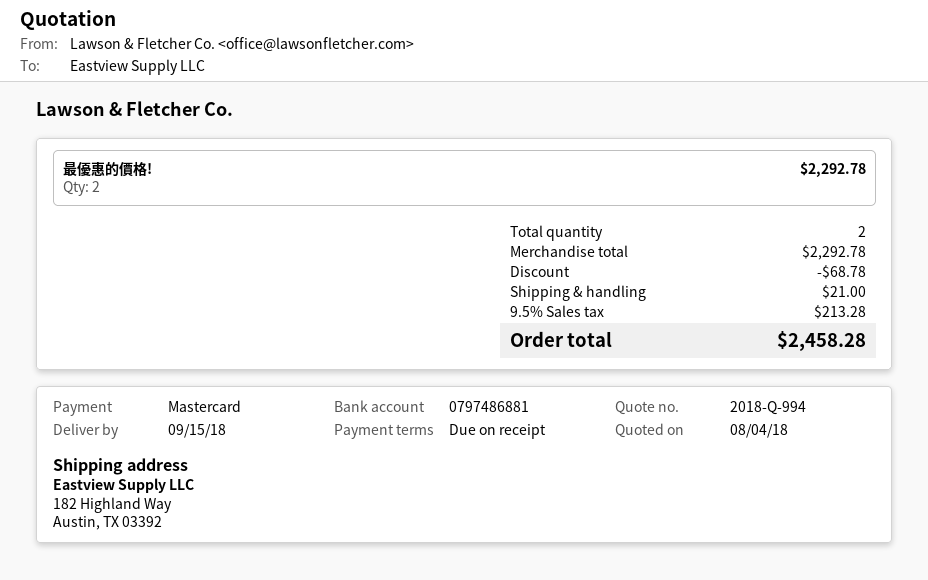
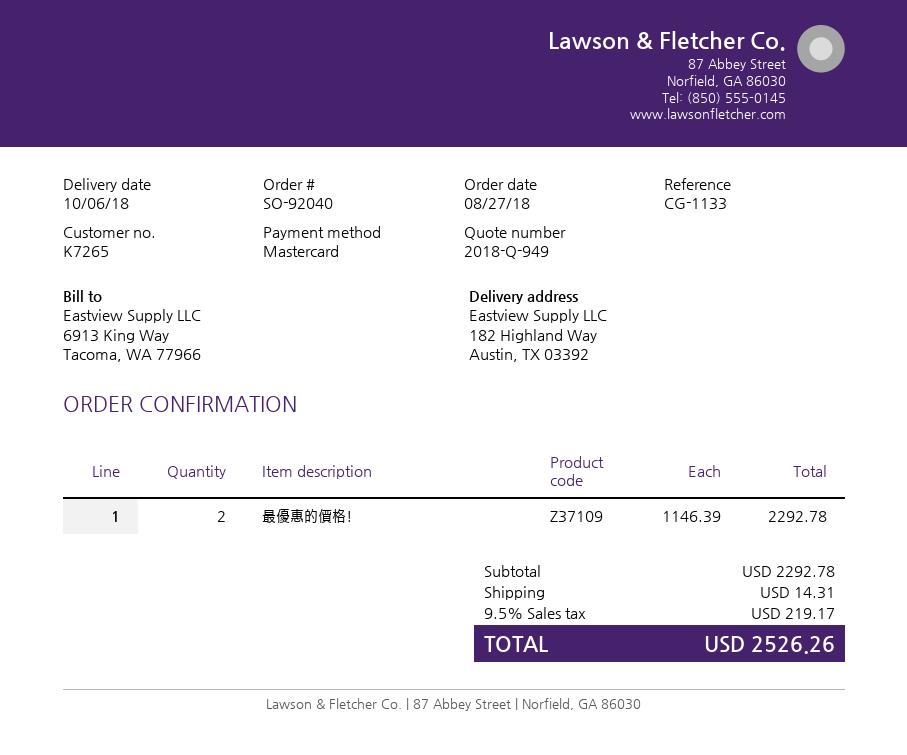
quote number: 2018-Q-994 -> 2018-Q-949
delivery date: 2018-09-15 -> 2018-10-06
discount: 68.78 -> none
shipping: 21.00 -> 14.31
tax: 9.5% = 213.28 -> 9.5% = 219.17
total: 2458.28 -> 2526.26

